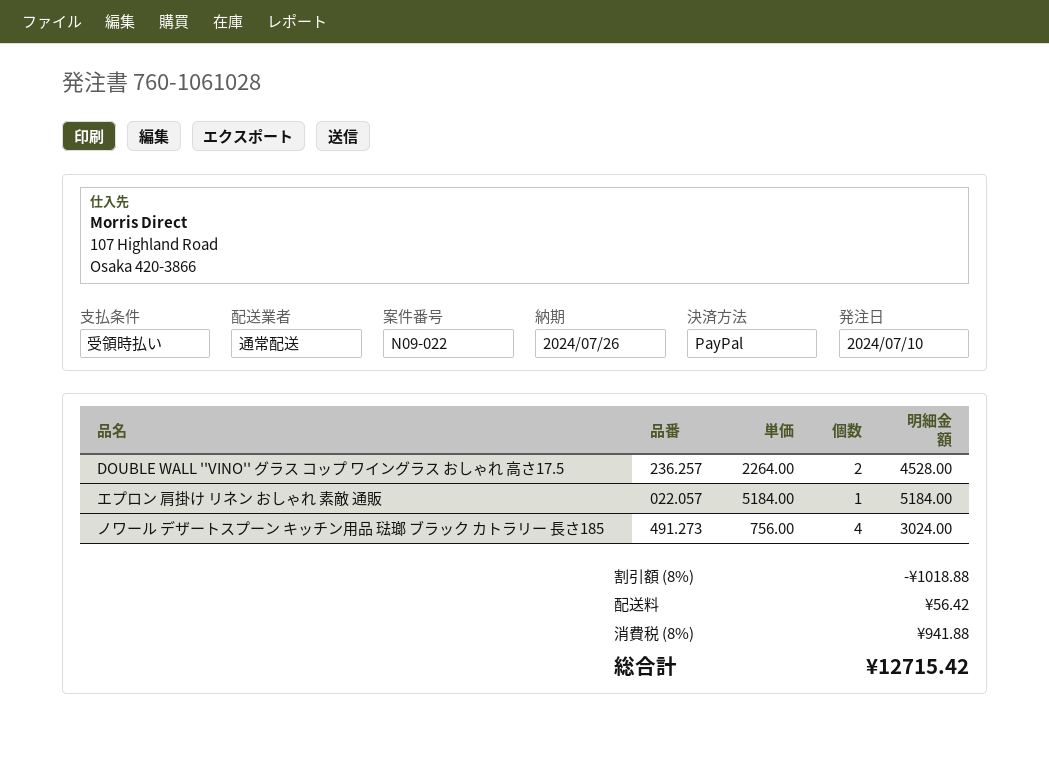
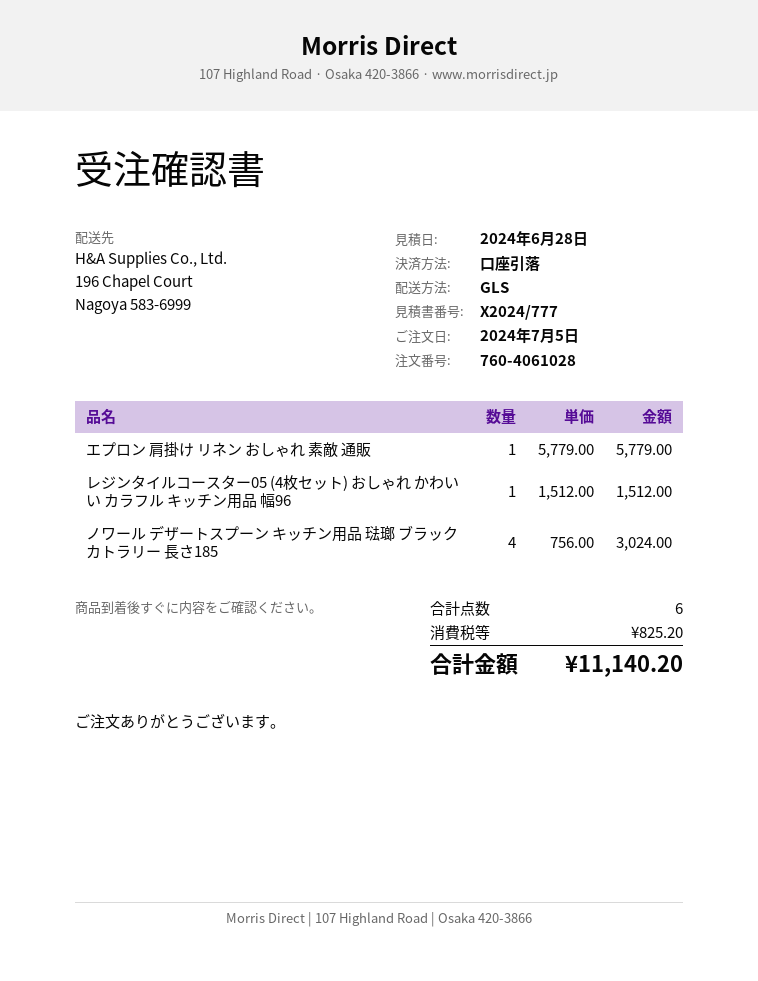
order number: 760-1061028 -> 760-4061028
order date: 2024-07-10 -> 2024-07-05
payment method: PayPal -> direct debit
shipping method: standard -> GLS
DOUBLE WALL ''VINO'' グラス コップ ワイングラス おしゃれ 高さ17.5: 2 x 2264.00 = 4528.00 -> none
エプロン 肩掛け リネン おしゃれ 素敵 通販: 1 x 5184.00 = 5184.00 -> 1 x 5779.00 = 5779.00
レジンタイルコースター05 (4枚セット) おしゃれ かわいい カラフル キッチン用品 幅96: none -> 1 x 1512.00 = 1512.00
discount: 8% = 1018.88 -> none
shipping: 56.42 -> none
tax: 941.88 -> 825.20
total: 12715.42 -> 11140.20

